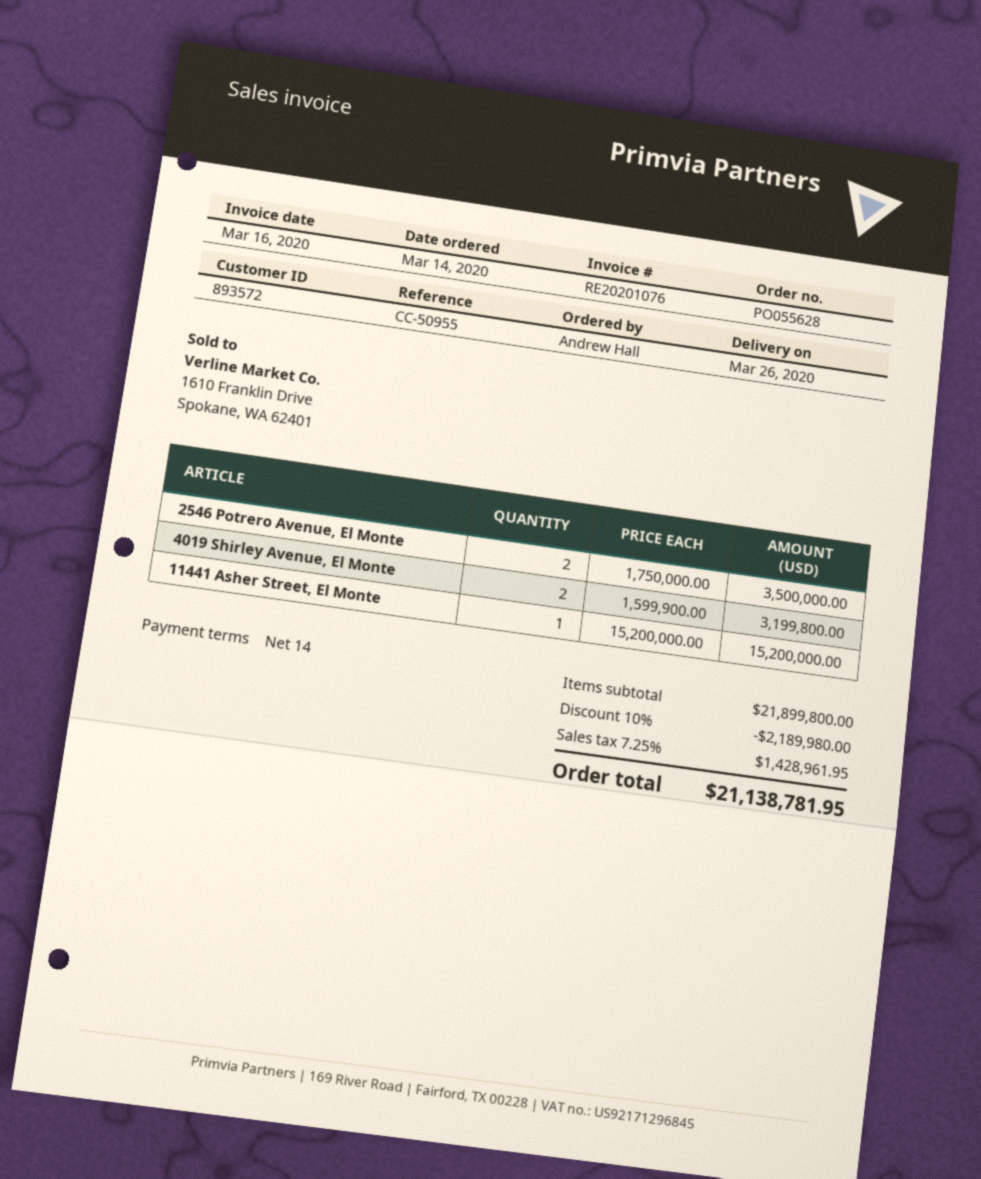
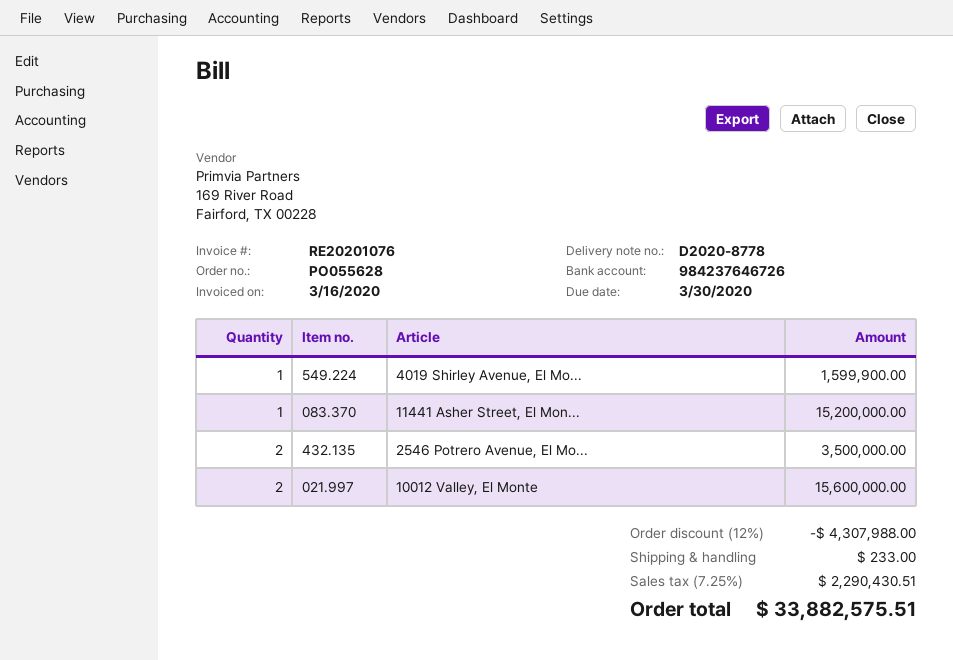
4019 Shirley Avenue, El Monte: 2 for 3199800.00 -> 1 for 1599900.00
10012 Valley, El Monte: none -> 2 for 15600000.00
discount: 10% = 2189980.00 -> 12% = 4307988.00
shipping: none -> 233.00
tax: 7.25% = 1428961.95 -> 7.25% = 2290430.51
total: 21138781.95 -> 33882575.51

